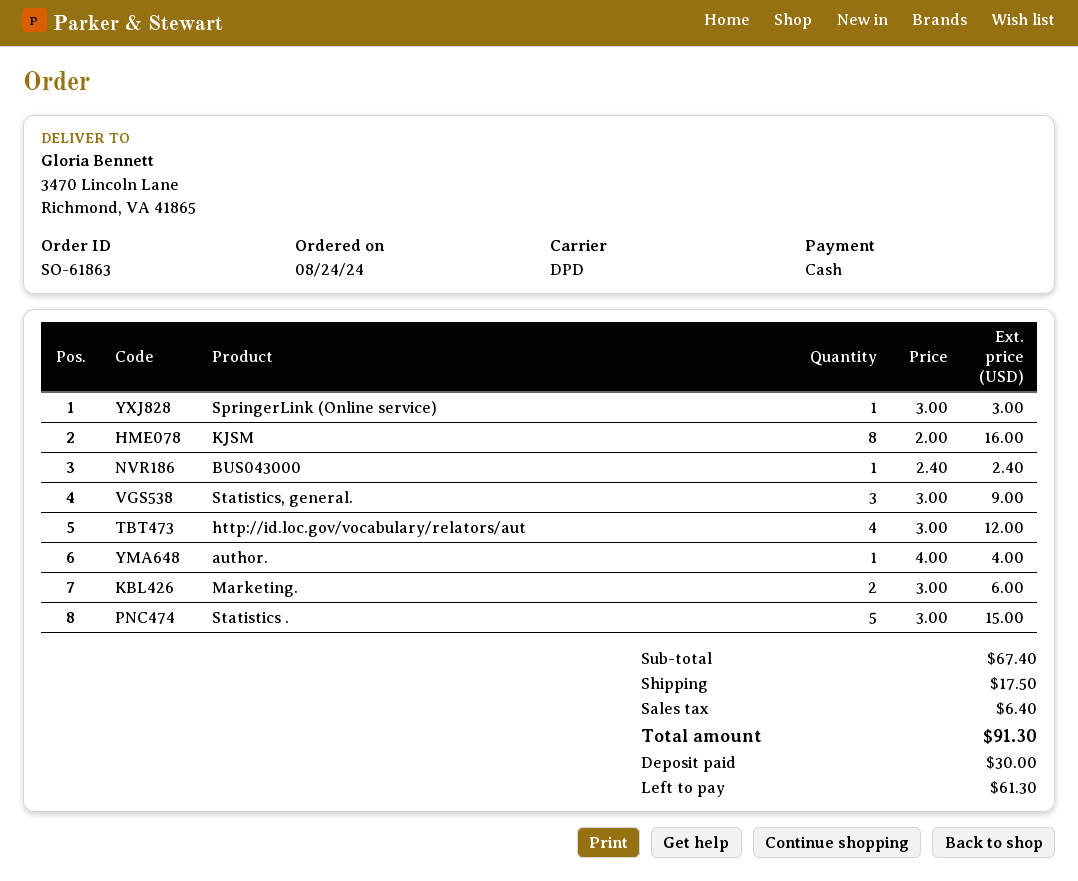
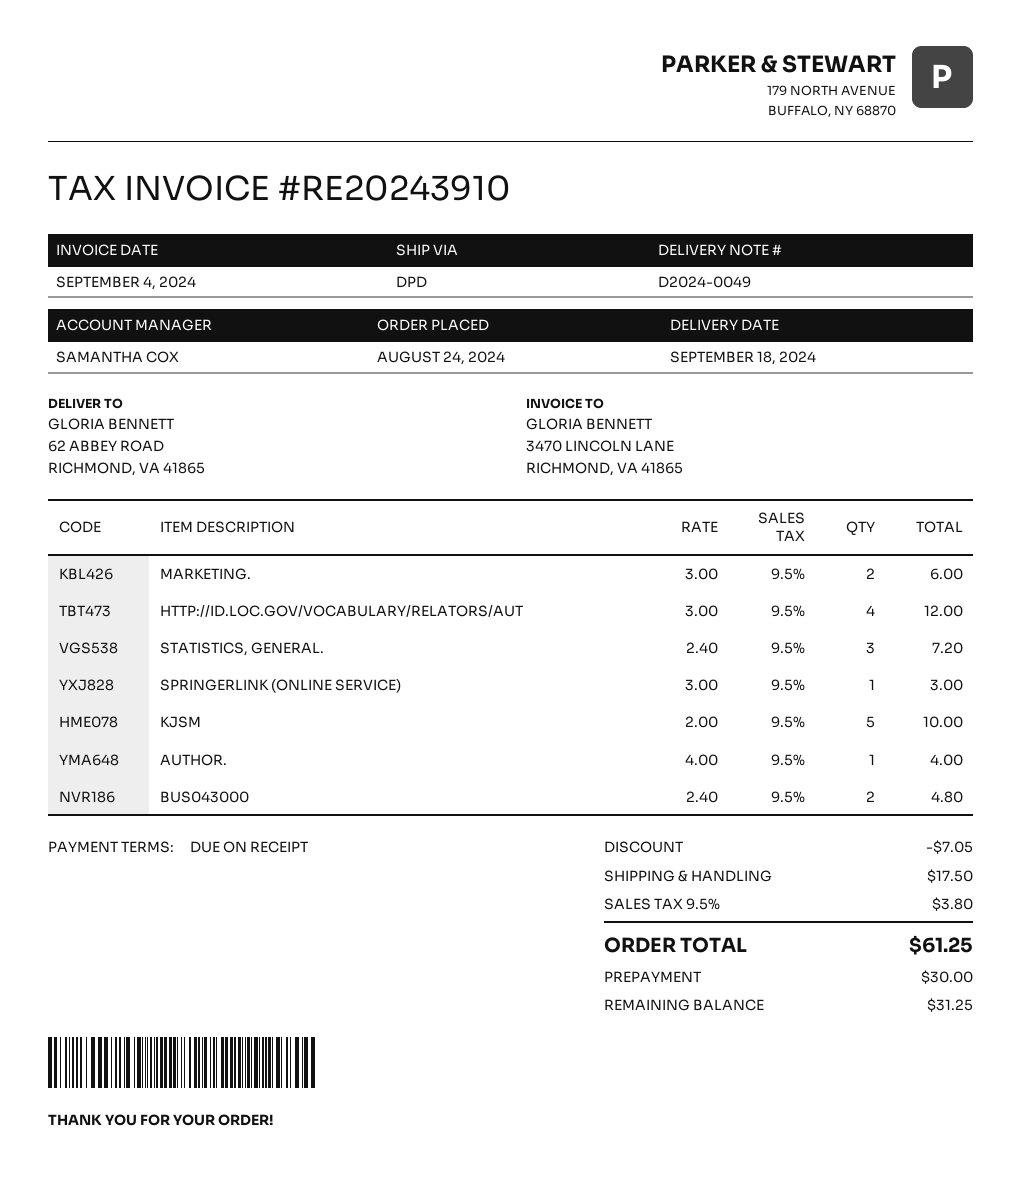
ship to: 3470 Lincoln Lane, Richmond, VA 41865 -> 62 ABBEY ROAD, RICHMOND, VA 41865
KJSM: 8 x 2.00 = 16.00 -> 5 x 2.00 = 10.00
BUS043000: 1 x 2.40 = 2.40 -> 2 x 2.40 = 4.80
Statistics, general.: 3 x 3.00 = 9.00 -> 3 x 2.40 = 7.20
Statistics .: 5 x 3.00 = 15.00 -> none
discount: none -> 7.05
tax: 6.40 -> 3.80
total: 91.30 -> 61.25
balance: 61.30 -> 31.25

